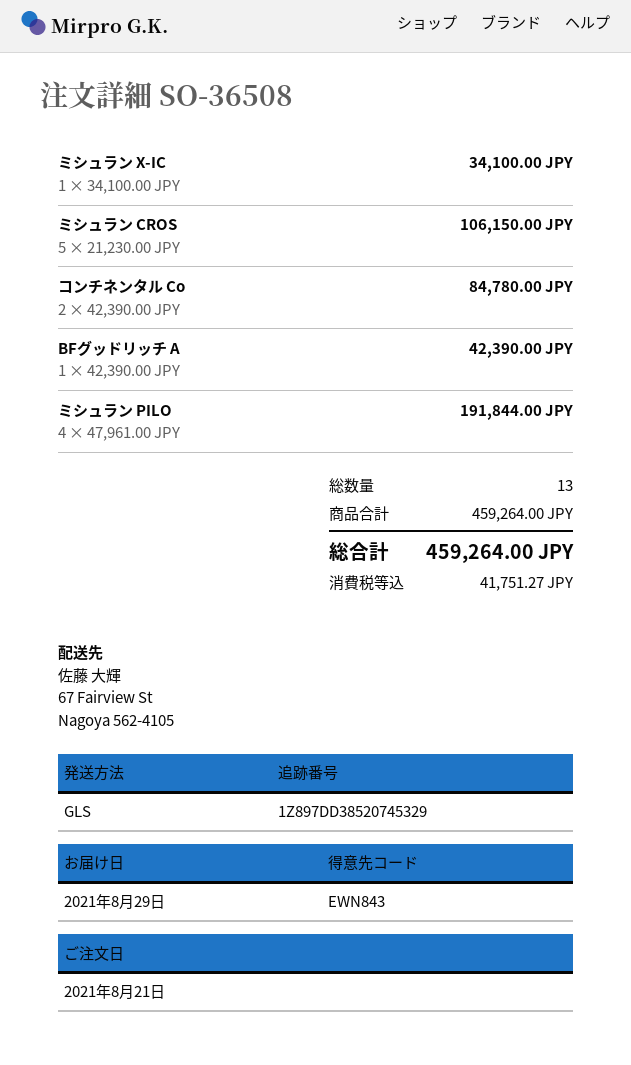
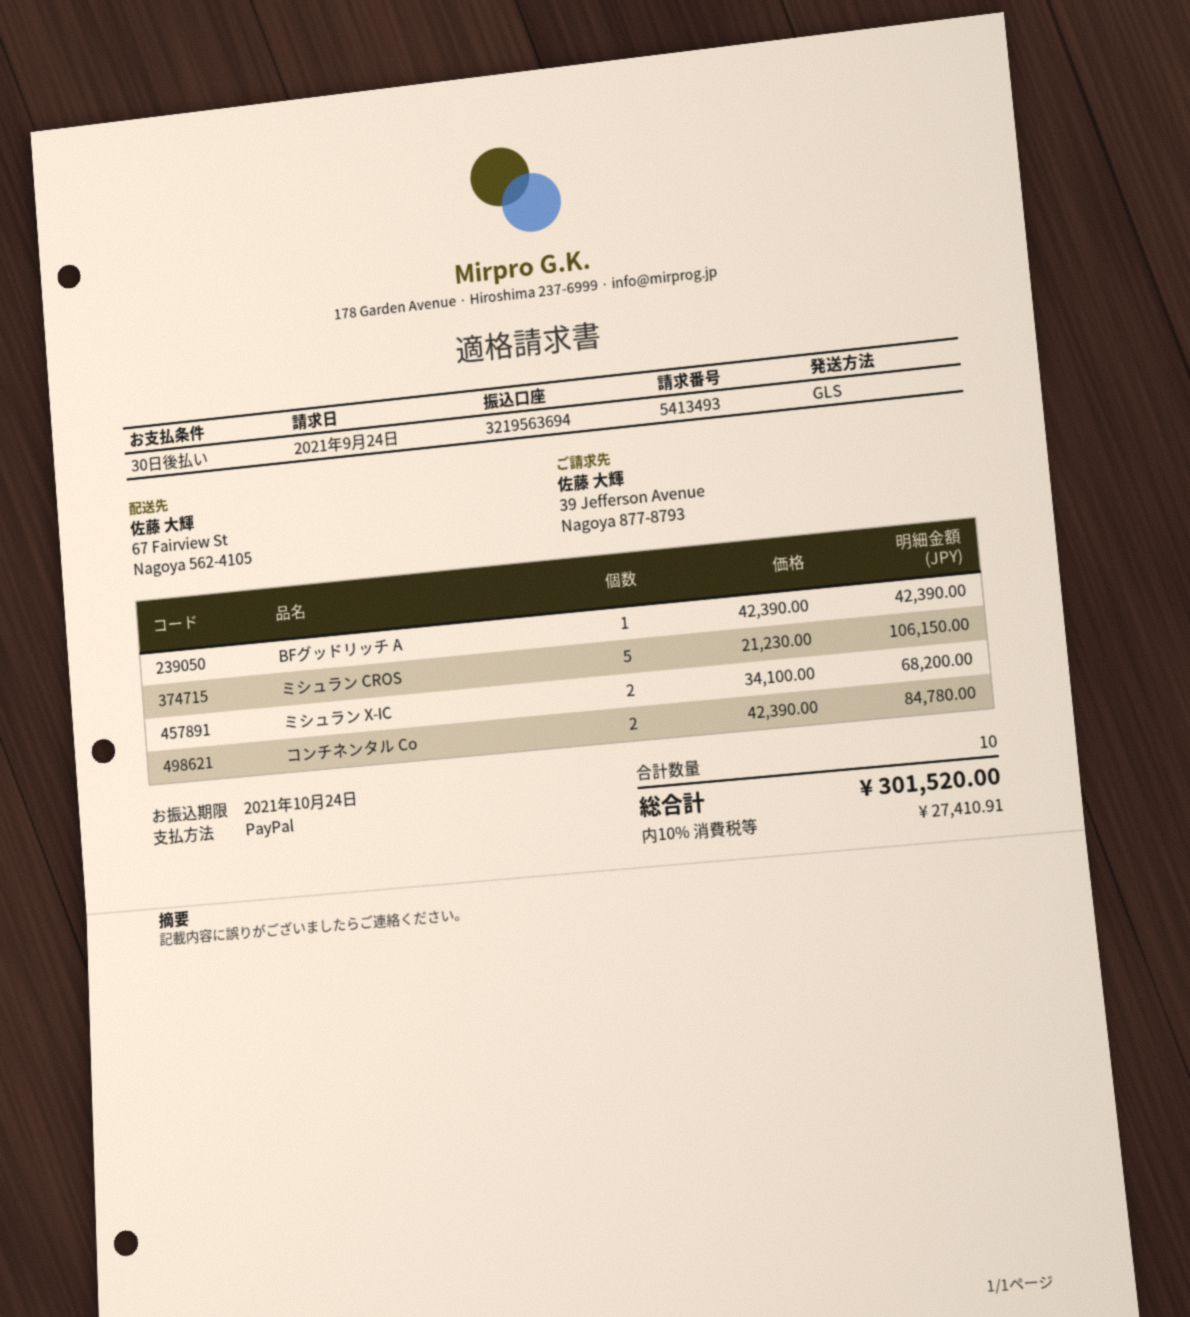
ミシュラン X-IC: 1 x 34100.00 = 34100.00 -> 2 x 34100.00 = 68200.00
ミシュラン PILO: 4 x 47961.00 = 191844.00 -> none
total quantity: 13 -> 10
tax: 41751.27 -> 27410.91
total: 459264.00 -> 301520.00

